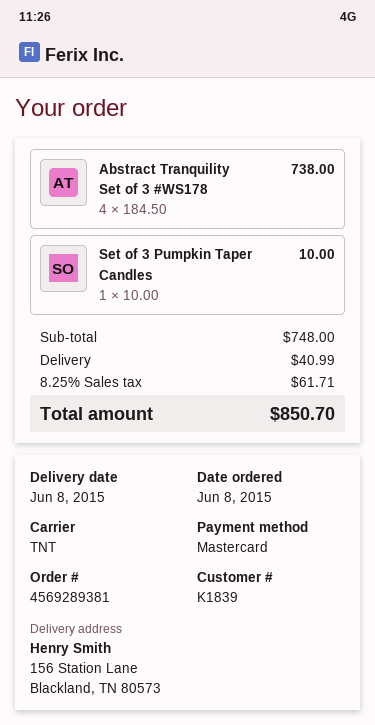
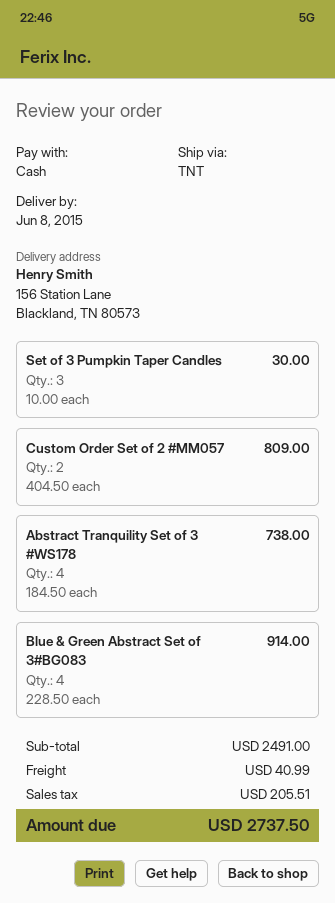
payment method: Mastercard -> cash
Set of 3 Pumpkin Taper Candles: 1 x 10.00 = 10.00 -> 3 x 10.00 = 30.00
Custom Order Set of 2 #MM057: none -> 2 x 404.50 = 809.00
Blue & Green Abstract Set of 3#BG083: none -> 4 x 228.50 = 914.00
subtotal: 748.00 -> 2491.00
tax: 61.71 -> 205.51
total: 850.70 -> 2737.50

